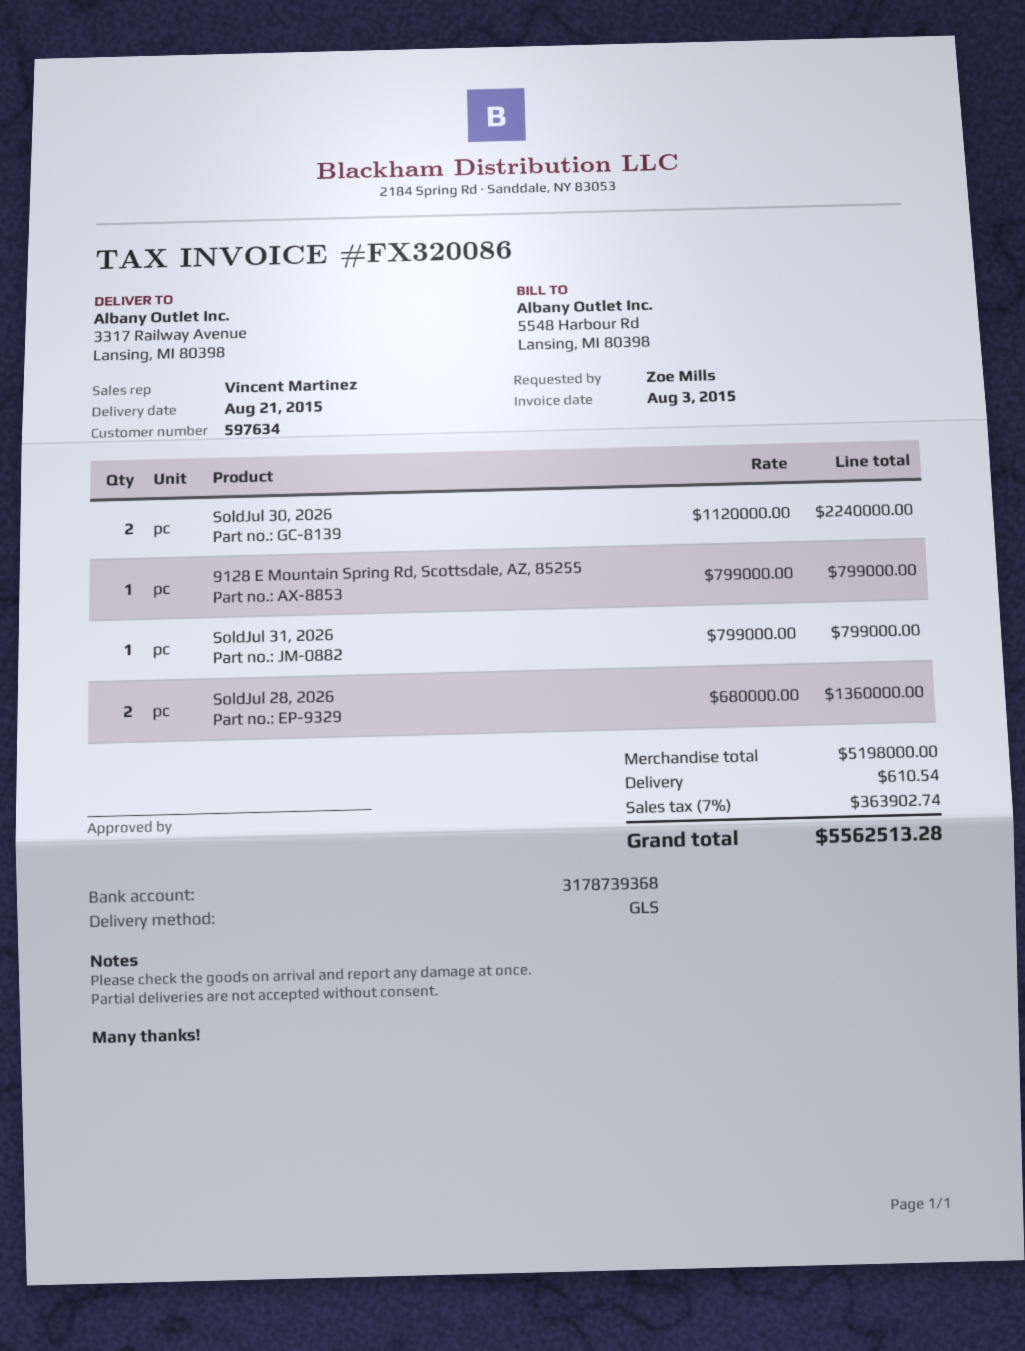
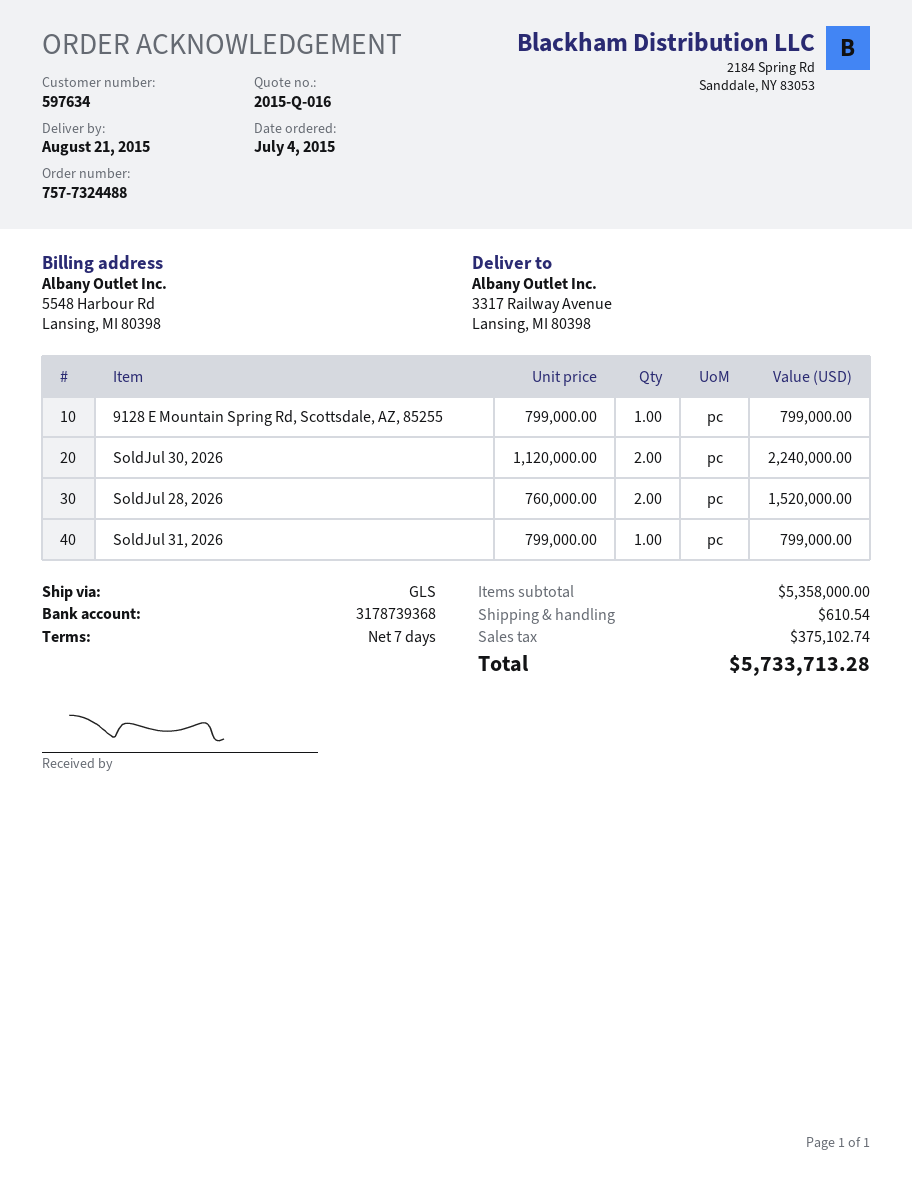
SoldJul 28, 2026: 2 x 680000.00 = 1360000.00 -> 2 x 760000.00 = 1520000.00
subtotal: 5198000.00 -> 5358000.00
tax: 363902.74 -> 375102.74
total: 5562513.28 -> 5733713.28

